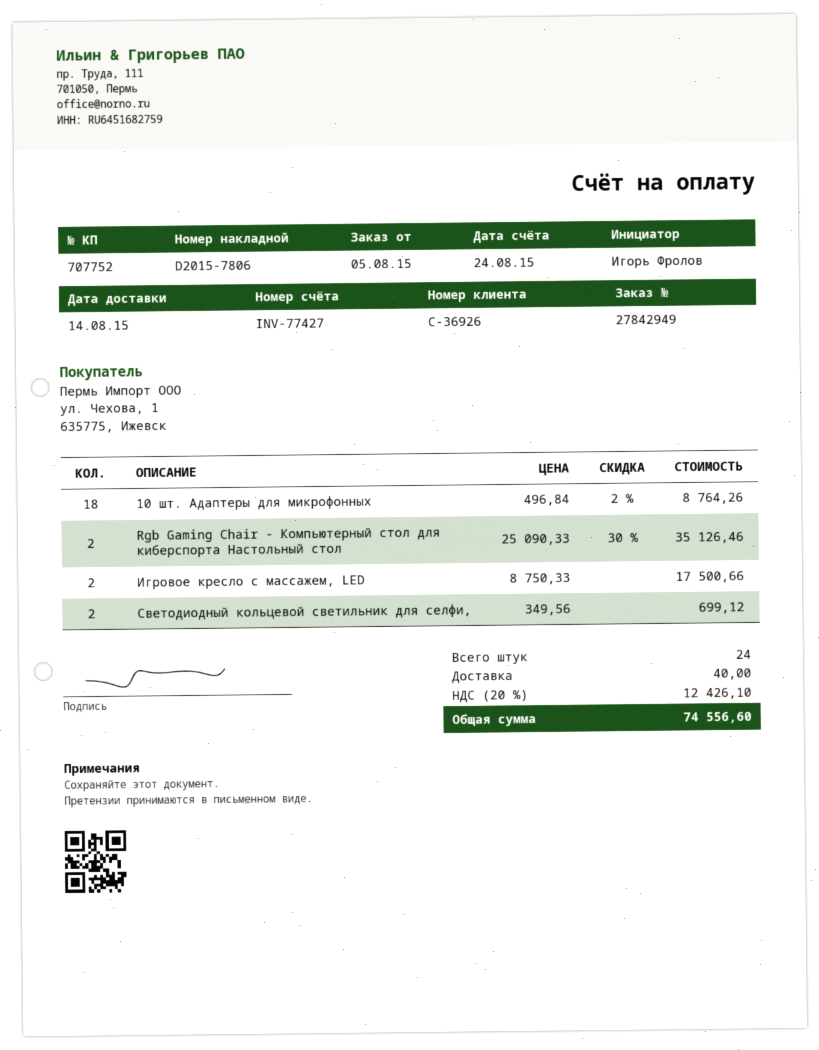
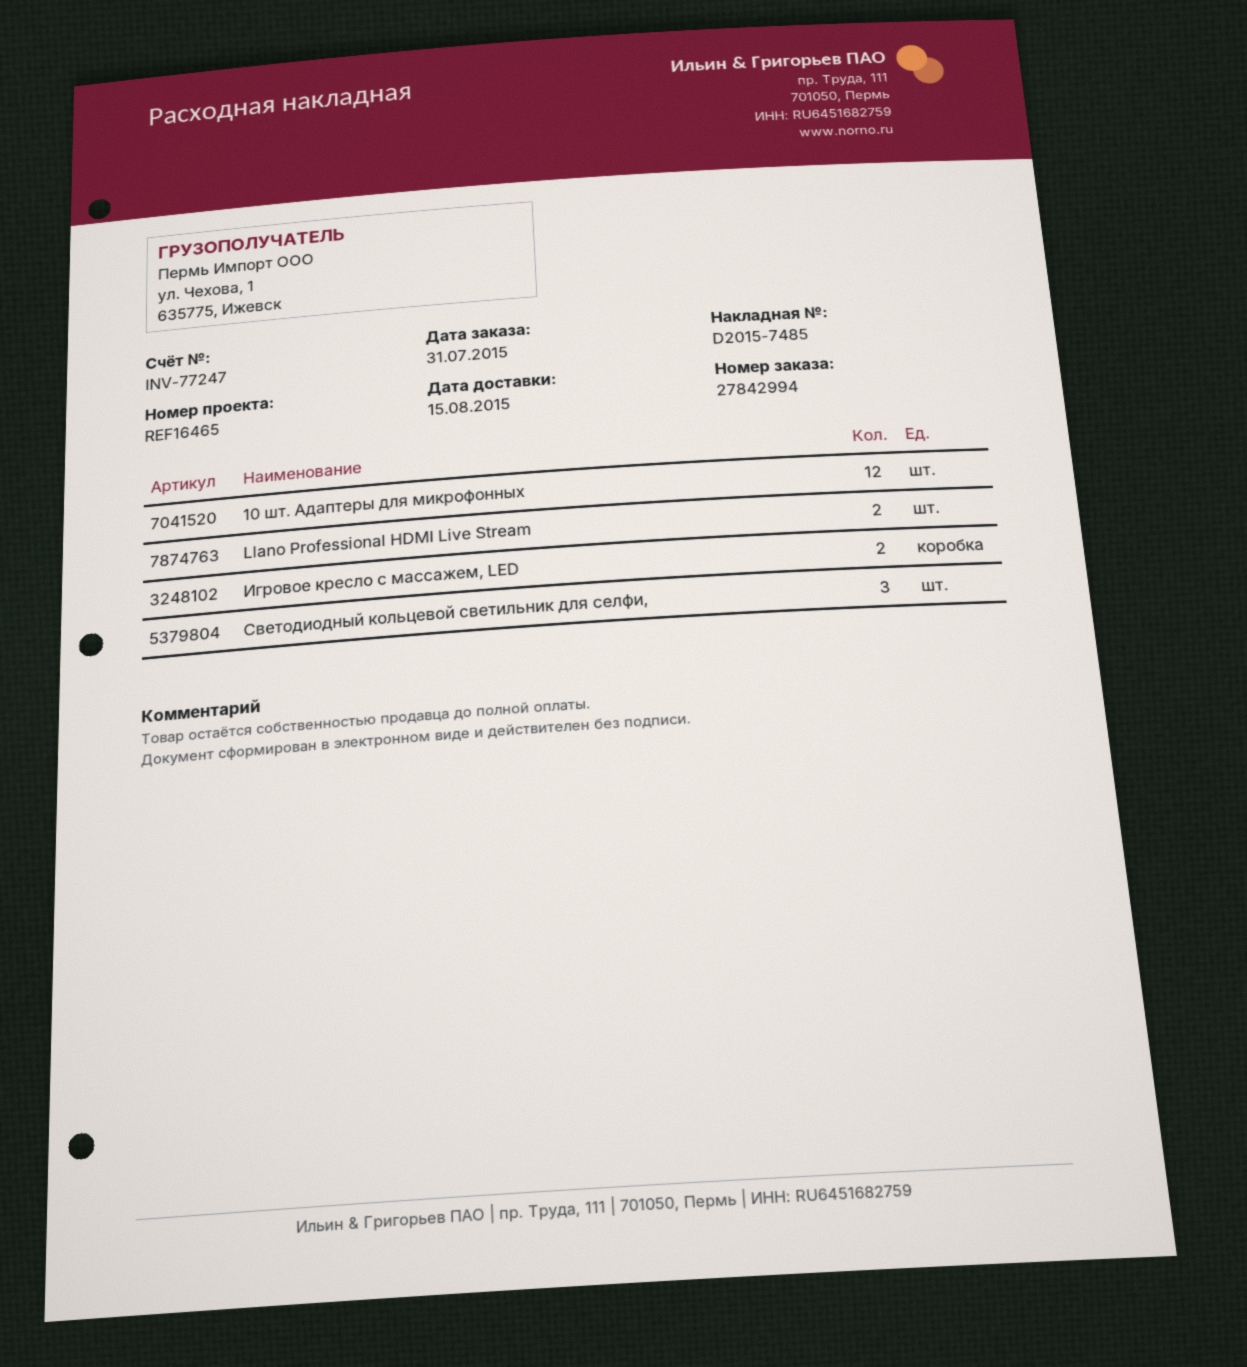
order number: 27842949 -> 27842994
order date: 2015-08-05 -> 2015-07-31
delivery note number: D2015-7806 -> D2015-7485
delivery date: 2015-08-14 -> 2015-08-15
invoice number: INV-77427 -> INV-77247
10 шт. Адаптеры для микрофонных: 18 -> 12
Rgb Gaming Chair - Компьютерный стол для киберспорта Настольный стол: 2 -> none
Светодиодный кольцевой светильник для селфи,: 2 -> 3
Llano Professional HDMI Live Stream: none -> 2

